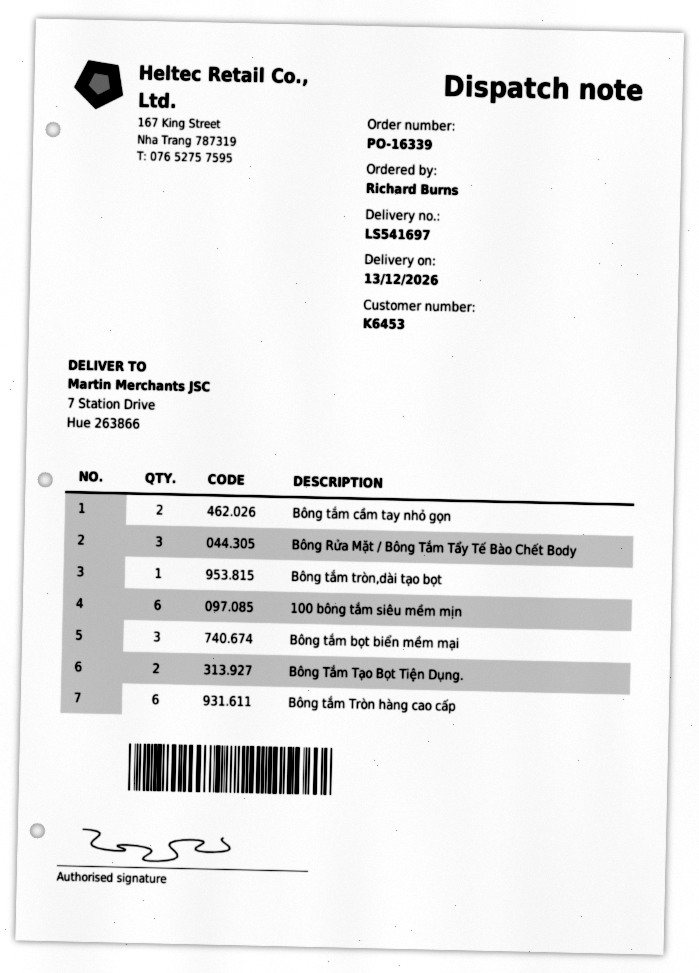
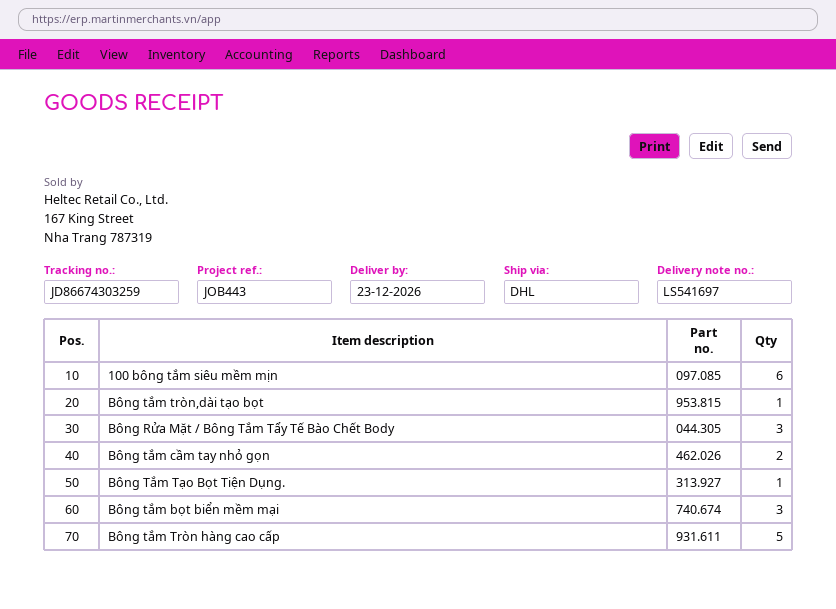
delivery date: 2026-12-13 -> 2026-12-23
Bông Tắm Tạo Bọt Tiện Dụng.: 2 -> 1
Bông tắm Tròn hàng cao cấp: 6 -> 5

